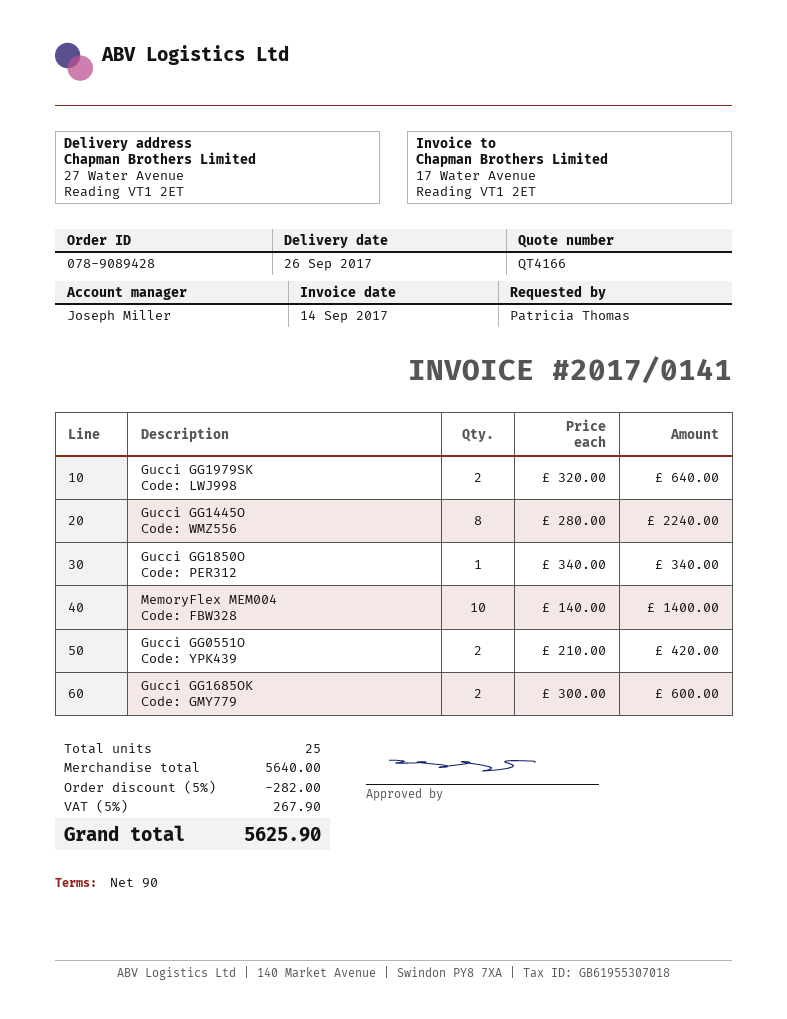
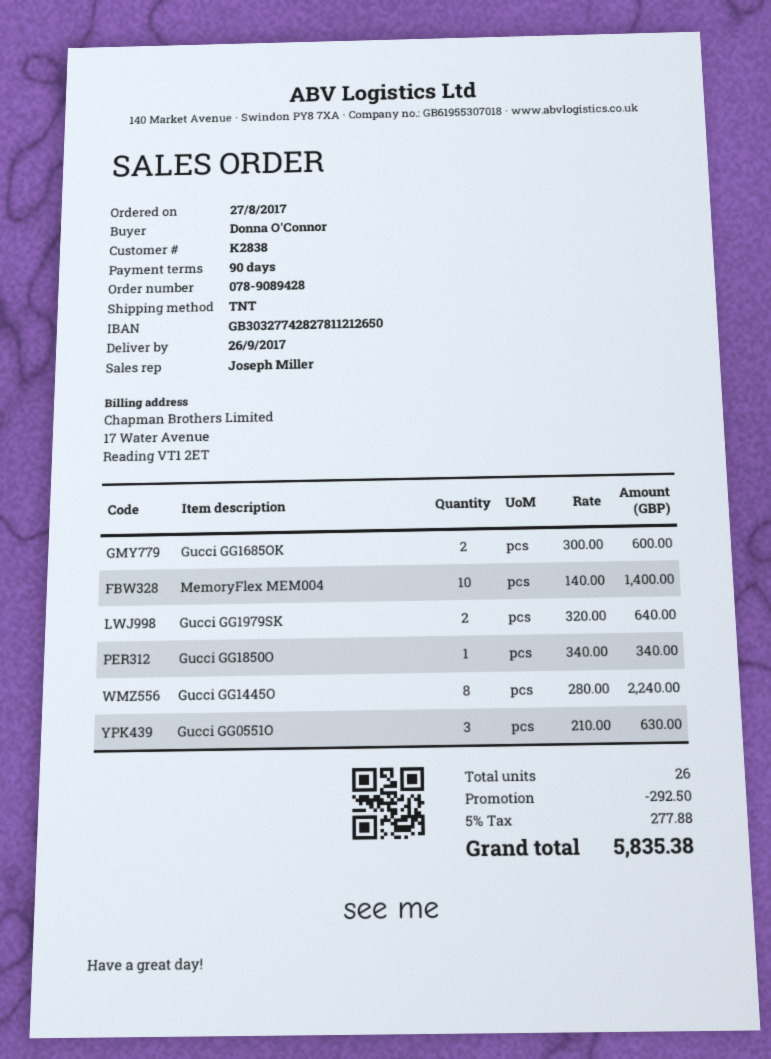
ordered by: Patricia Thomas -> Donna O'Connor
Gucci GG0551O: 2 x 210.00 = 420.00 -> 3 x 210.00 = 630.00
total quantity: 25 -> 26
discount: 282.00 -> 292.50
tax: 5% = 267.90 -> 5% = 277.88
total: 5625.90 -> 5835.38

